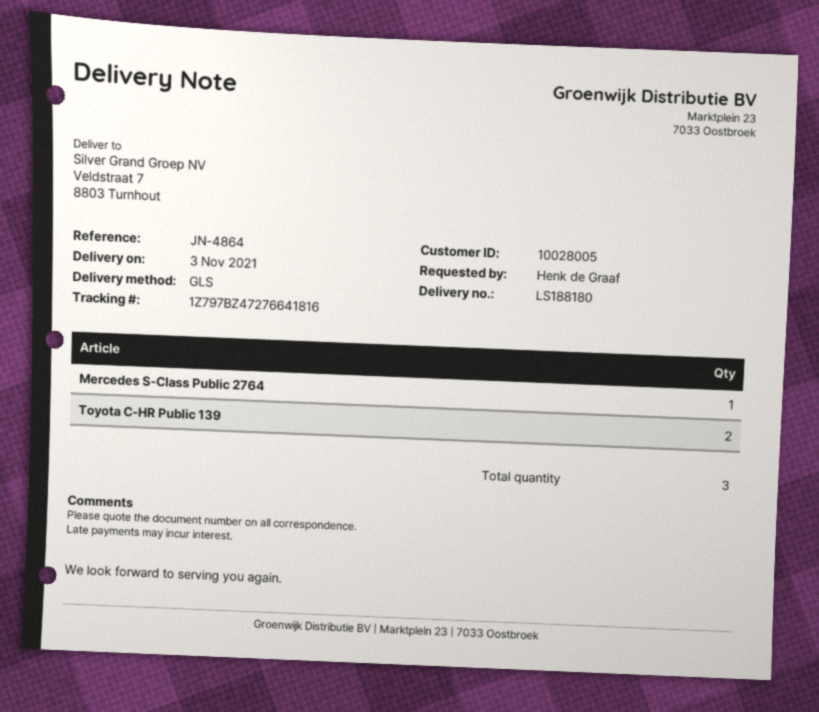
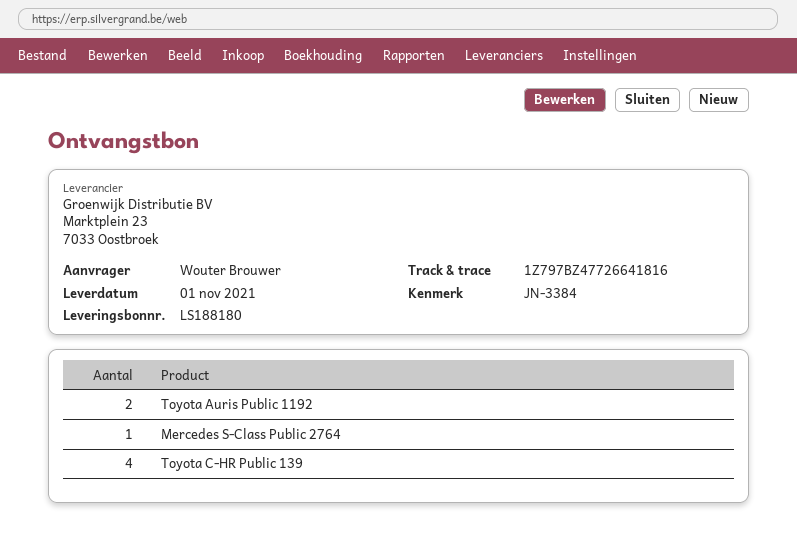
delivery date: 2021-11-03 -> 2021-11-01
reference: JN-4864 -> JN-3384
ordered by: Henk de Graaf -> Wouter Brouwer
tracking number: 1Z797BZ47276641816 -> 1Z797BZ47726641816
Toyota C-HR Public 139: 2 -> 4
Toyota Auris Public 1192: none -> 2

